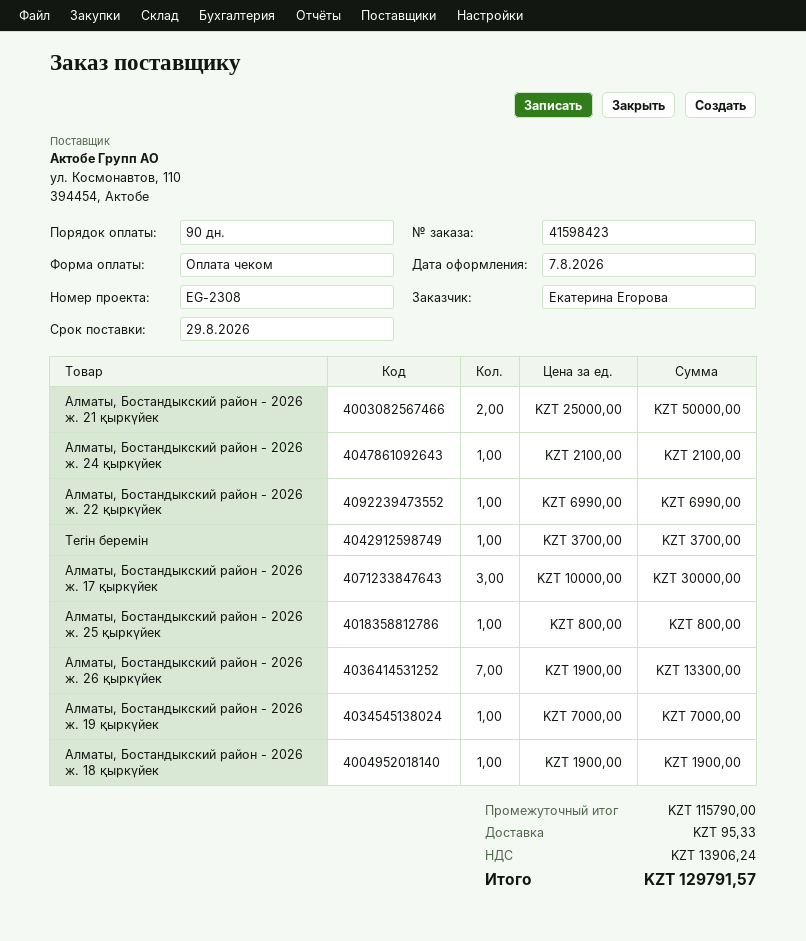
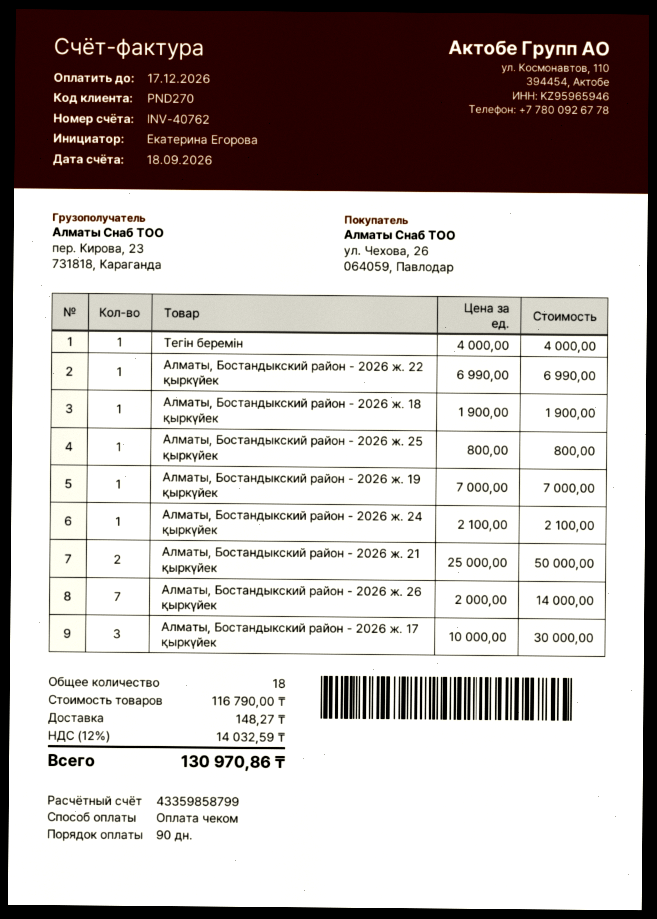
Тегін беремін: 1 x 3700.00 = 3700.00 -> 1 x 4000.00 = 4000.00
Алматы, Бостандыкский район - 2026 ж. 26 қыркүйек: 7 x 1900.00 = 13300.00 -> 7 x 2000.00 = 14000.00
subtotal: 115790.00 -> 116790.00
shipping: 95.33 -> 148.27
tax: 13906.24 -> 14032.59
total: 129791.57 -> 130970.86

